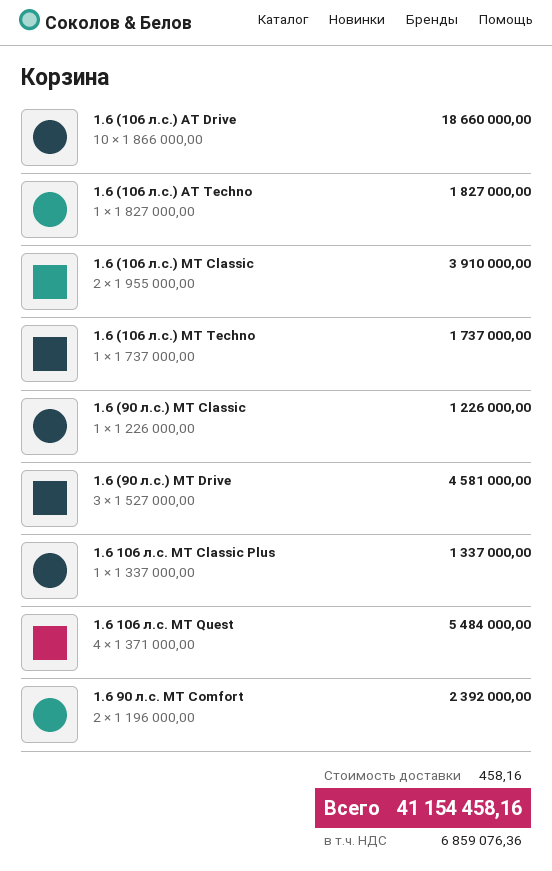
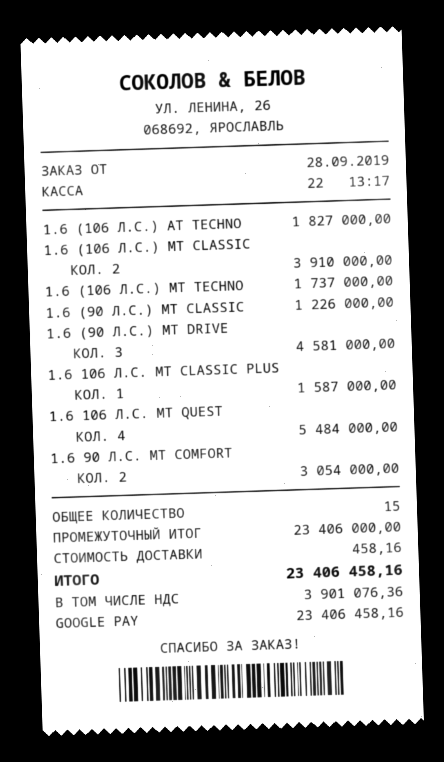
1.6 (106 л.с.) AT Drive: 10 for 18660000.00 -> none
1.6 106 л.с. MT Classic Plus: 1 for 1337000.00 -> 1 for 1587000.00
1.6 90 л.с. MT Comfort: 2 for 2392000.00 -> 2 for 3054000.00
tax: 6859076.36 -> 3901076.36
total: 41154458.16 -> 23406458.16

